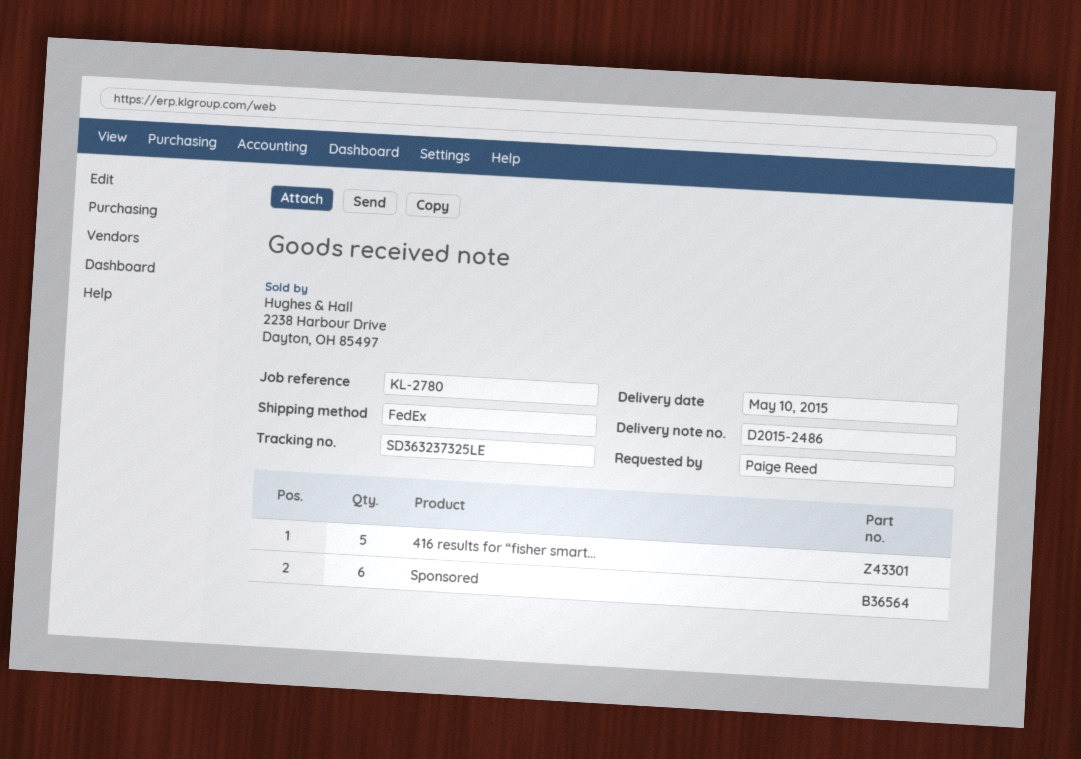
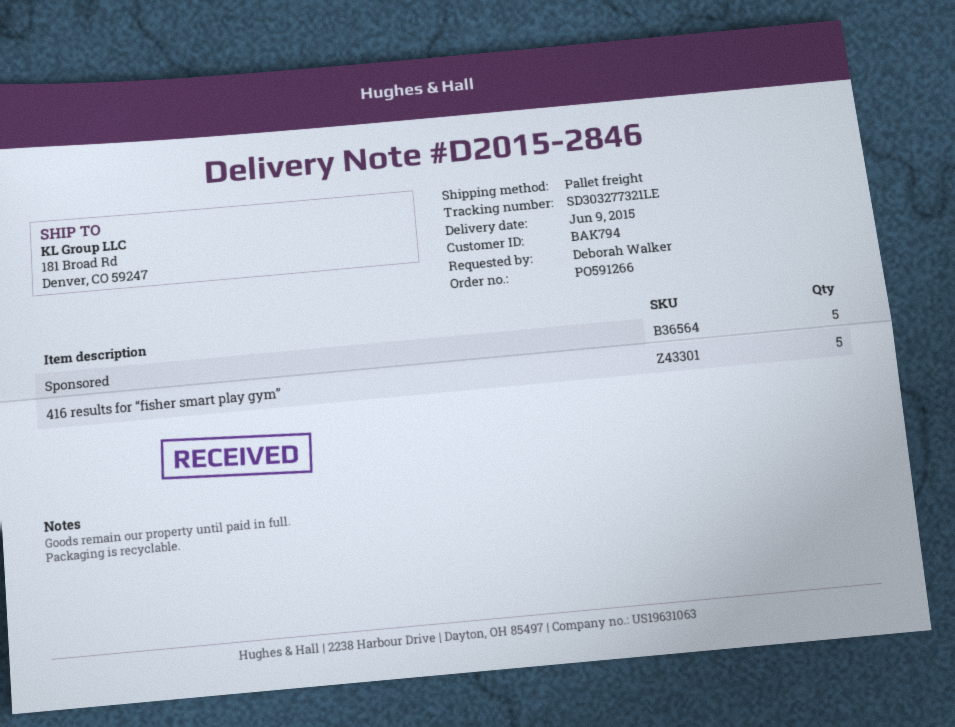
delivery note number: D2015-2486 -> D2015-2846
delivery date: 2015-05-10 -> 2015-06-09
ordered by: Paige Reed -> Deborah Walker
shipping method: FedEx -> pallet freight
tracking number: SD363237325LE -> SD303277321LE
Sponsored: 6 -> 5

